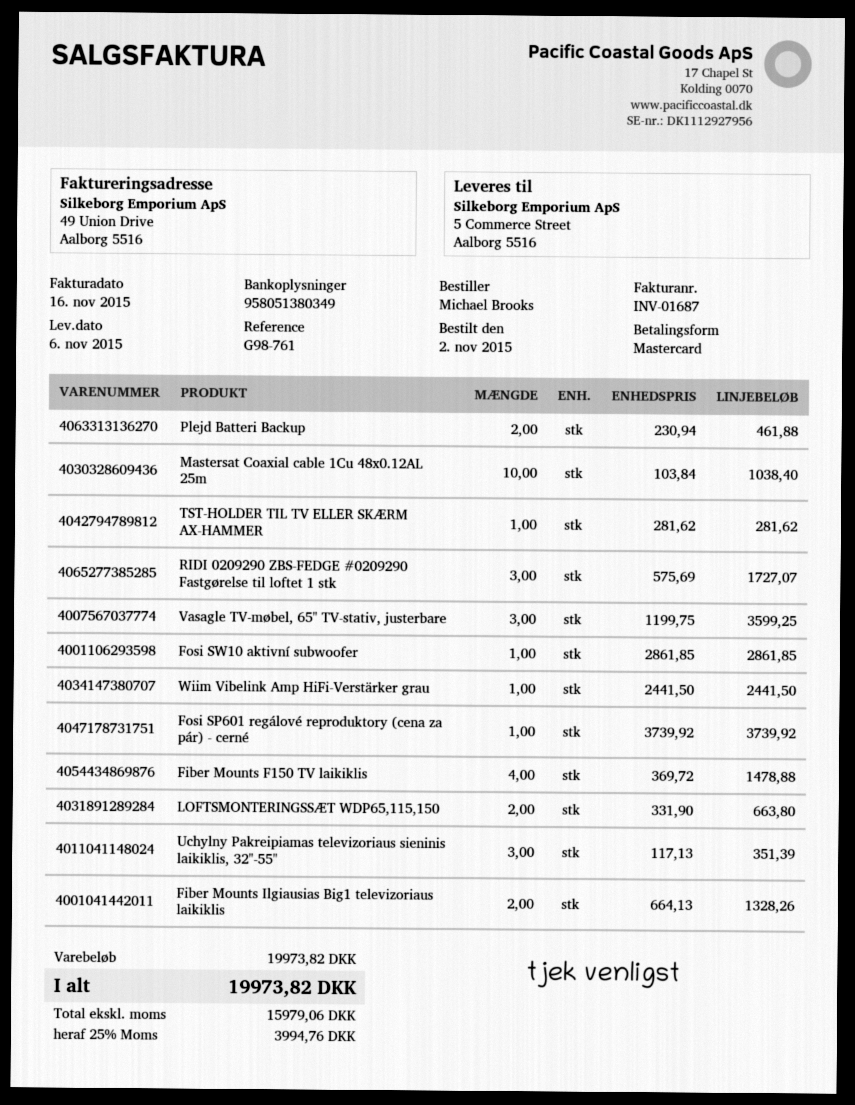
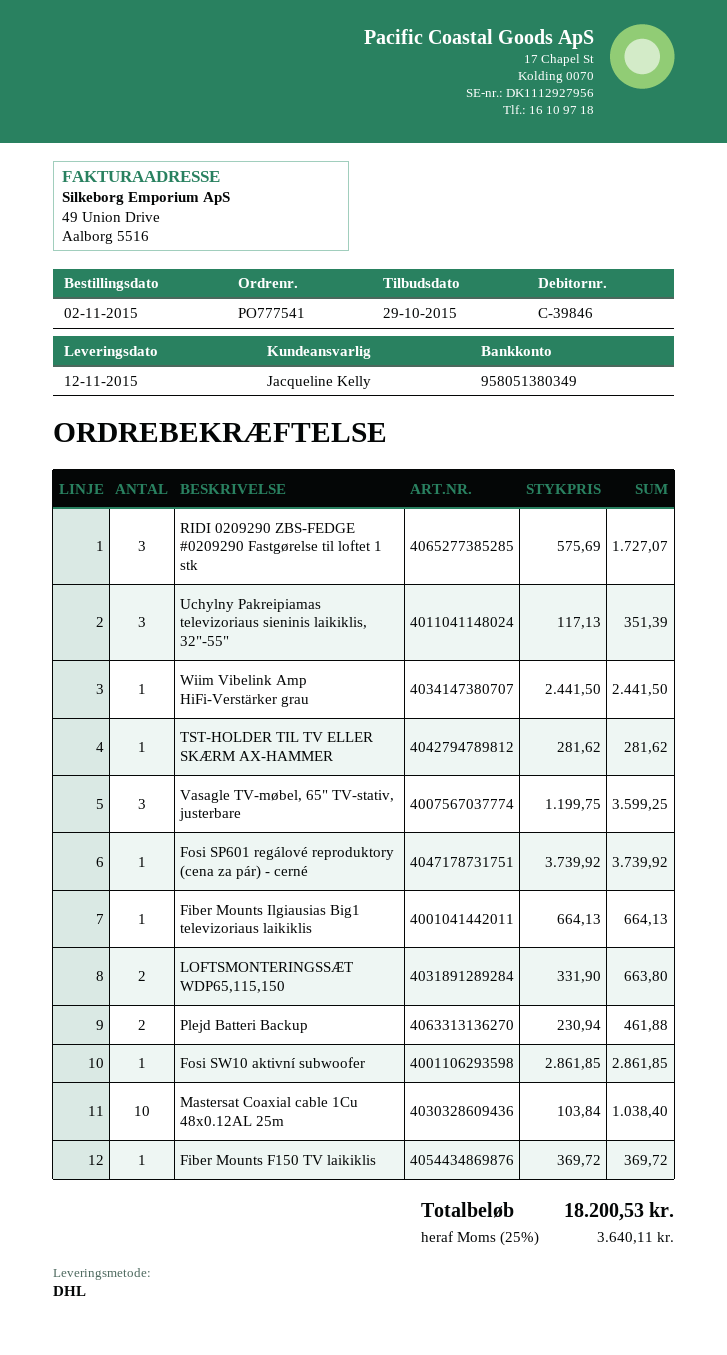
delivery date: 2015-11-06 -> 2015-11-12
Fiber Mounts F150 TV laikiklis: 4 x 369.72 = 1478.88 -> 1 x 369.72 = 369.72
Fiber Mounts Ilgiausias Big1 televizoriaus laikiklis: 2 x 664.13 = 1328.26 -> 1 x 664.13 = 664.13
tax: 25% = 3994.76 -> 25% = 3640.11
total: 19973.82 -> 18200.53

